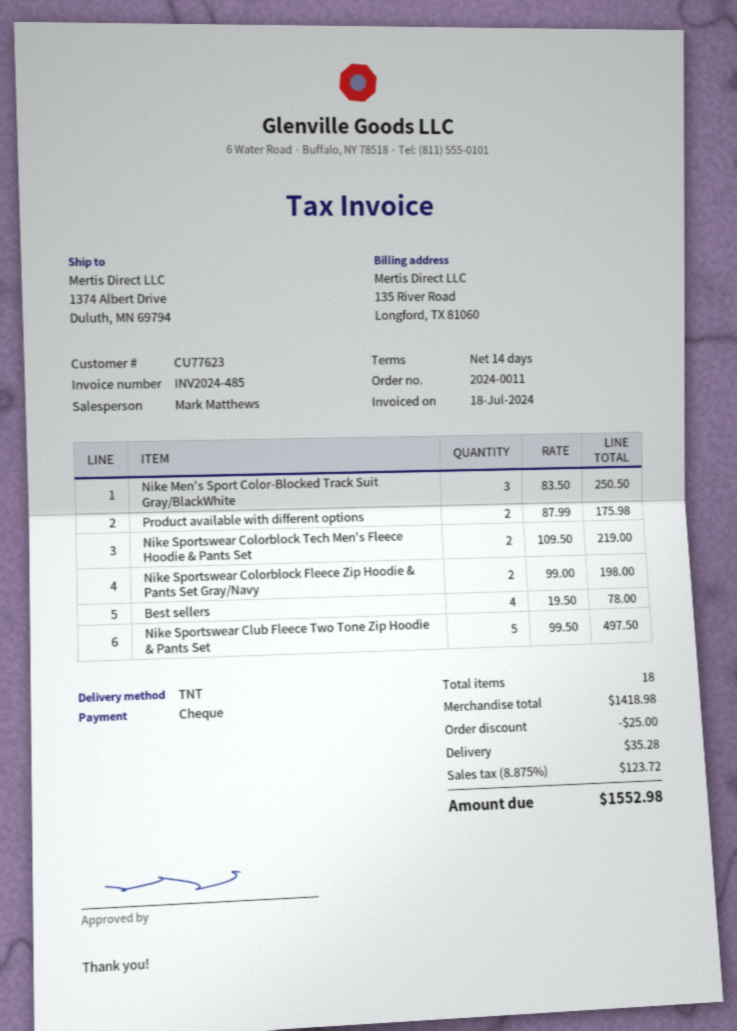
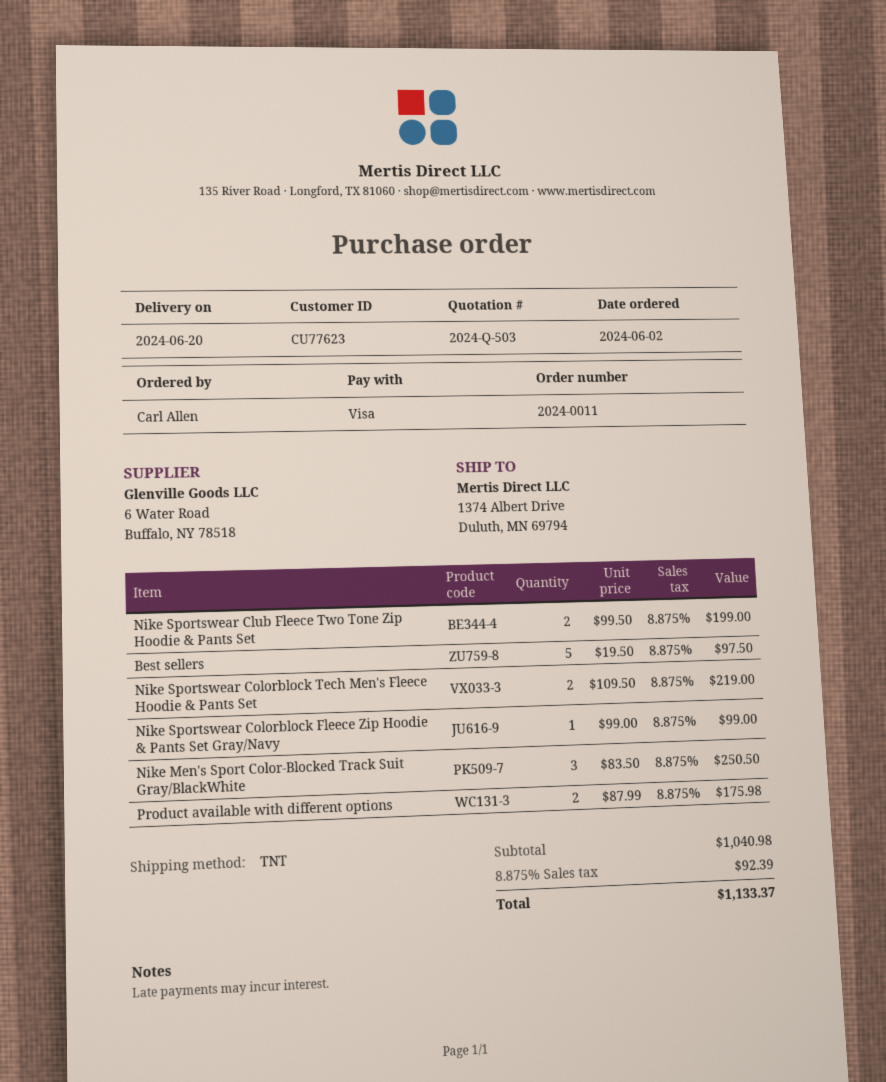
payment method: cheque -> Visa
Nike Sportswear Colorblock Fleece Zip Hoodie & Pants Set Gray/Navy: 2 x 99.00 = 198.00 -> 1 x 99.00 = 99.00
Best sellers: 4 x 19.50 = 78.00 -> 5 x 19.50 = 97.50
Nike Sportswear Club Fleece Two Tone Zip Hoodie & Pants Set: 5 x 99.50 = 497.50 -> 2 x 99.50 = 199.00
subtotal: 1418.98 -> 1040.98
discount: 25.00 -> none
shipping: 35.28 -> none
tax: 8.875% = 123.72 -> 8.875% = 92.39
total: 1552.98 -> 1133.37

